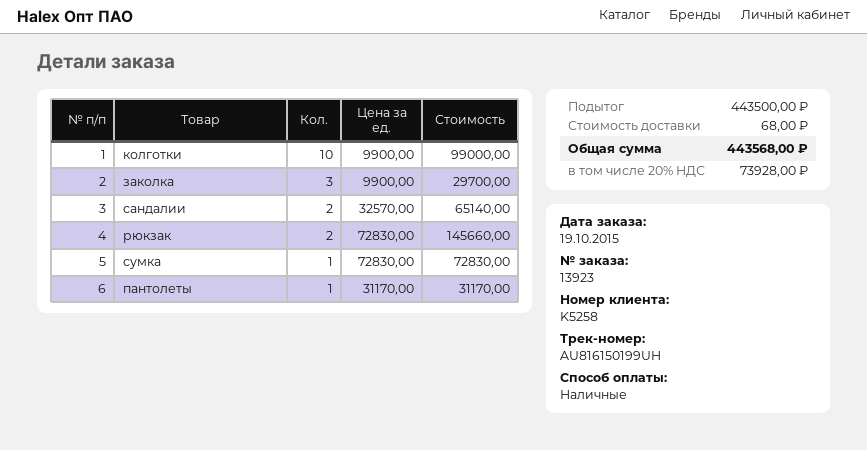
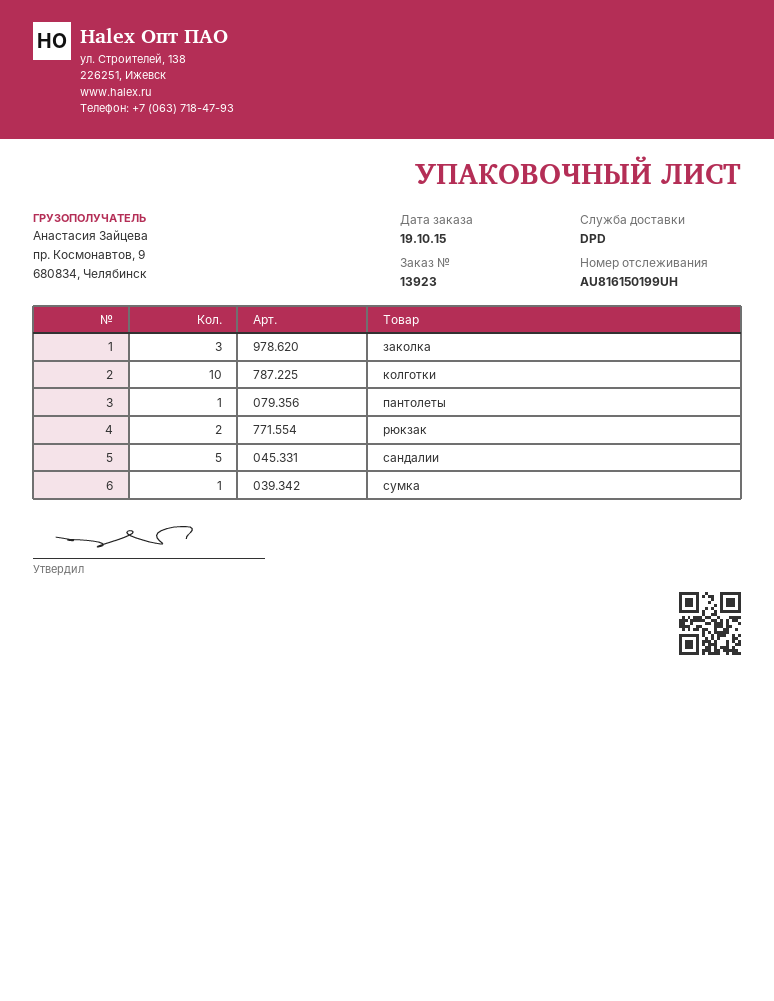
сандалии: 2 -> 5

